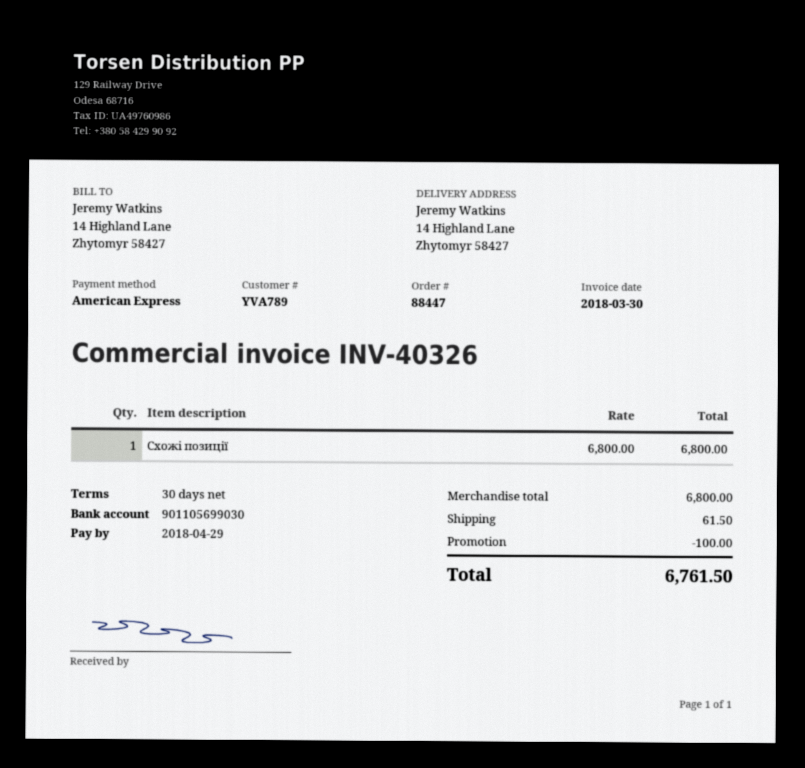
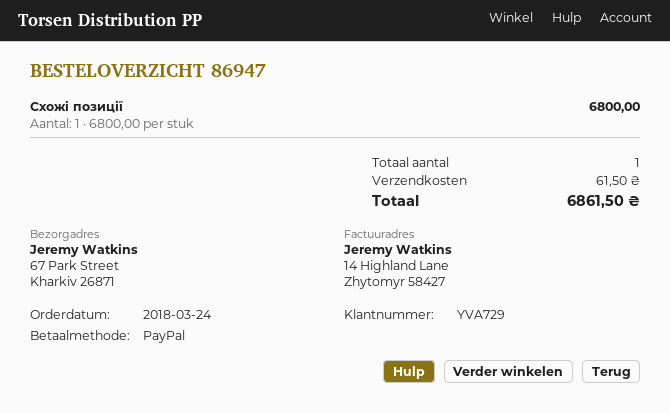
order number: 88447 -> 86947
customer number: YVA789 -> YVA729
payment method: American Express -> PayPal
ship to: 14 Highland Lane, Zhytomyr 58427 -> 67 Park Street, Kharkiv 26871
discount: 100.00 -> none
total: 6761.50 -> 6861.50

